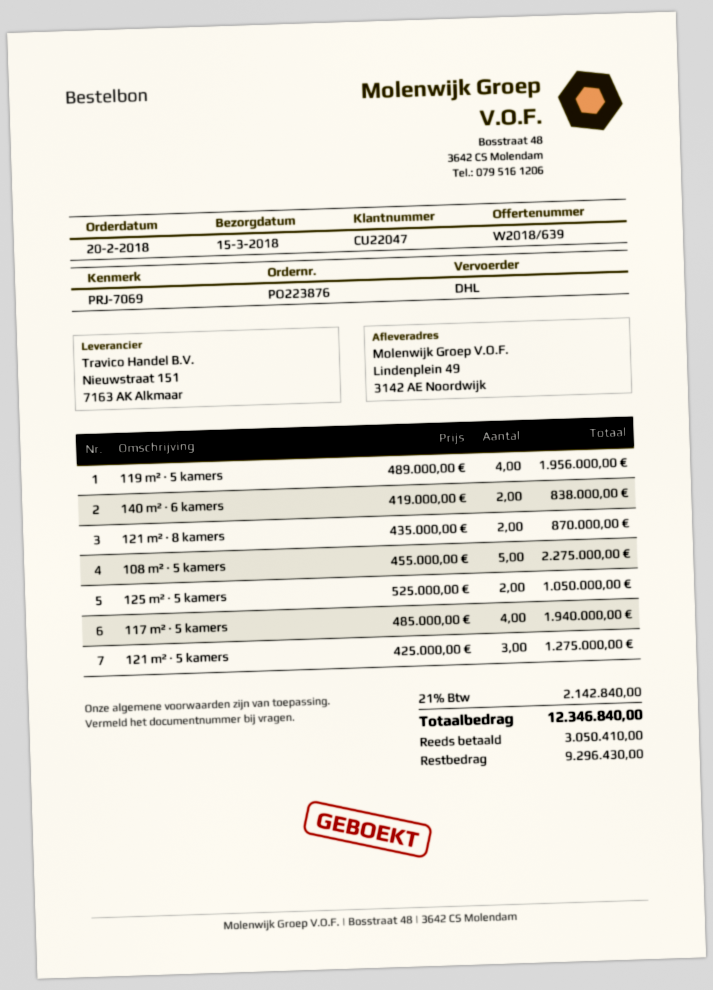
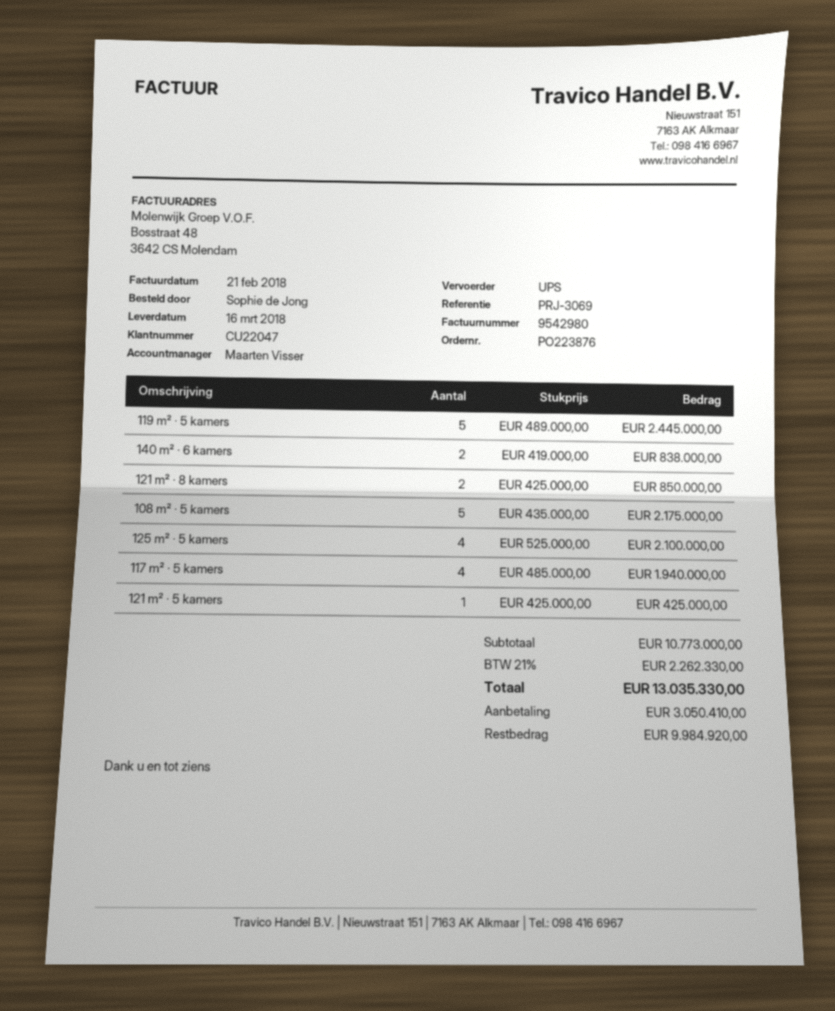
delivery date: 2018-03-15 -> 2018-03-16
reference: PRJ-7069 -> PRJ-3069
shipping method: DHL -> UPS
119 m² · 5 kamers: 4 x 489000.00 = 1956000.00 -> 5 x 489000.00 = 2445000.00
121 m² · 8 kamers: 2 x 435000.00 = 870000.00 -> 2 x 425000.00 = 850000.00
108 m² · 5 kamers: 5 x 455000.00 = 2275000.00 -> 5 x 435000.00 = 2175000.00
125 m² · 5 kamers: 2 x 525000.00 = 1050000.00 -> 4 x 525000.00 = 2100000.00
121 m² · 5 kamers: 3 x 425000.00 = 1275000.00 -> 1 x 425000.00 = 425000.00
tax: 21% = 2142840.00 -> 21% = 2262330.00
total: 12346840.00 -> 13035330.00
balance: 9296430.00 -> 9984920.00

